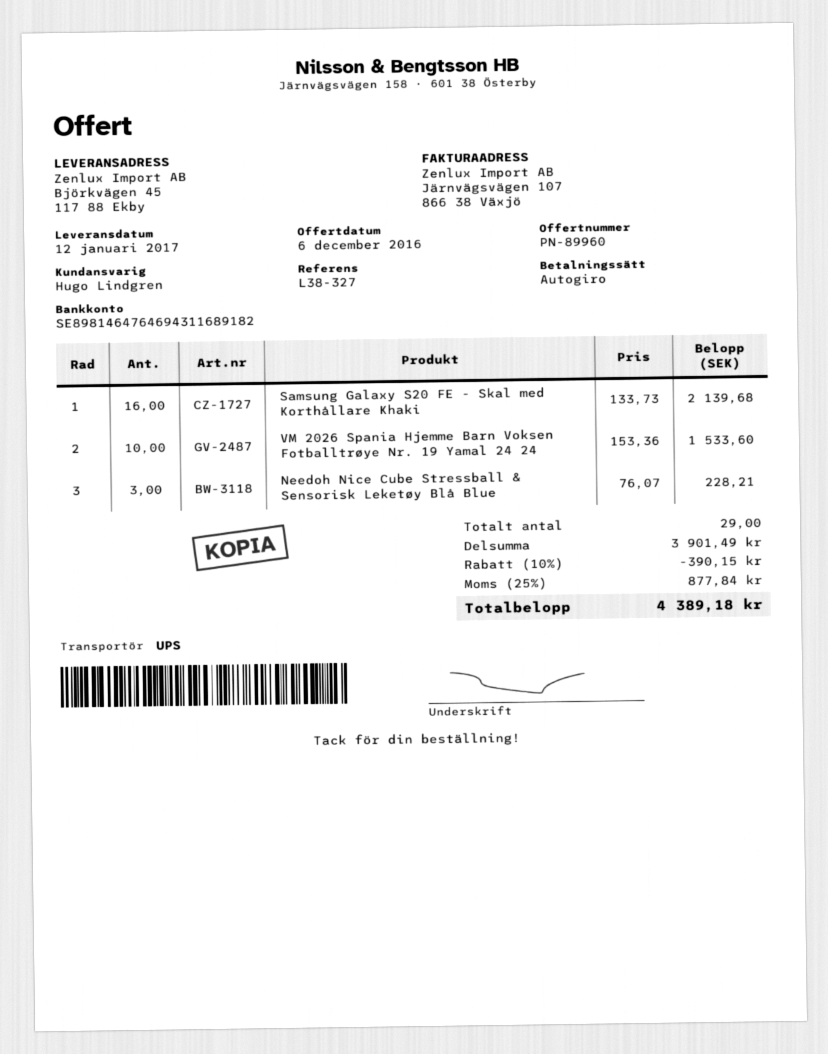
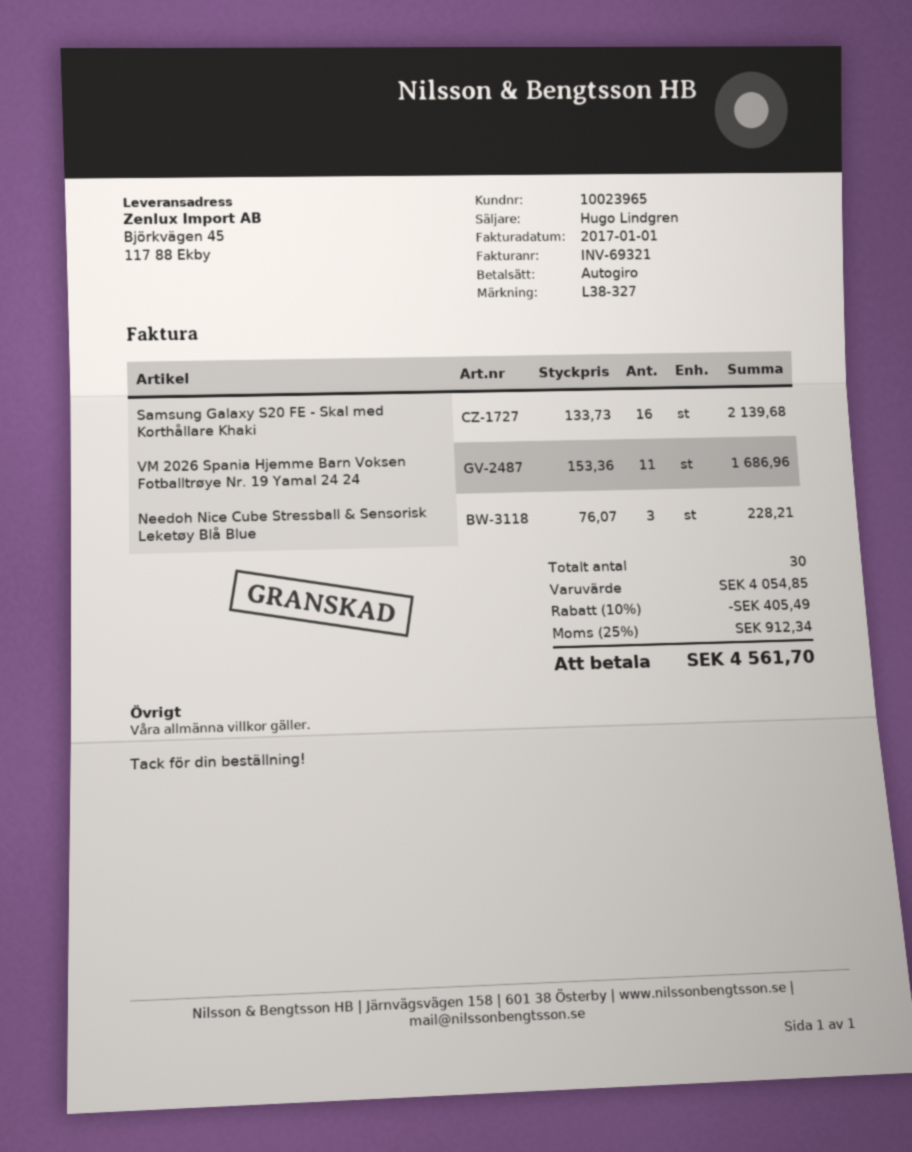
VM 2026 Spania Hjemme Barn Voksen Fotballtrøye Nr. 19 Yamal 24 24: 10 x 153.36 = 1533.60 -> 11 x 153.36 = 1686.96
total quantity: 29 -> 30
subtotal: 3901.49 -> 4054.85
discount: 10% = 390.15 -> 10% = 405.49
tax: 25% = 877.84 -> 25% = 912.34
total: 4389.18 -> 4561.70

